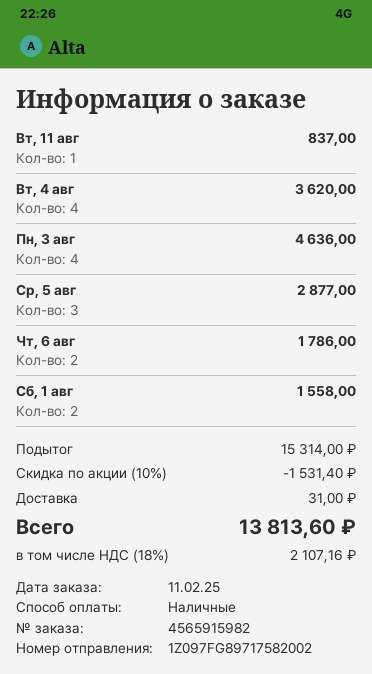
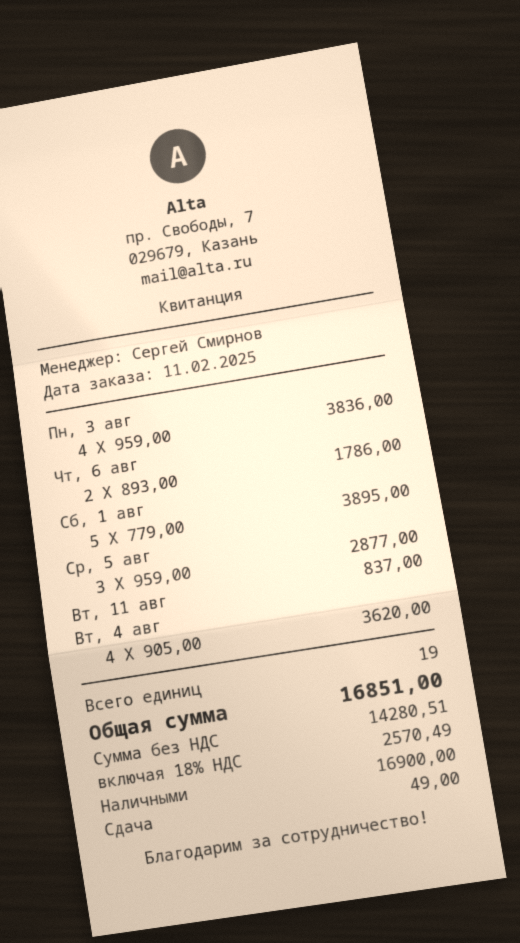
Пн, 3 авг: 4 for 4636.00 -> 4 for 3836.00
Сб, 1 авг: 2 for 1558.00 -> 5 for 3895.00
discount: 10% = 1531.40 -> none
shipping: 31.00 -> none
tax: 18% = 2107.16 -> 18% = 2570.49
total: 13813.60 -> 16851.00

